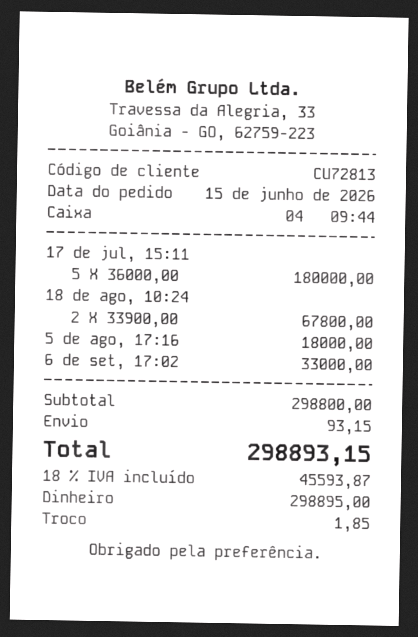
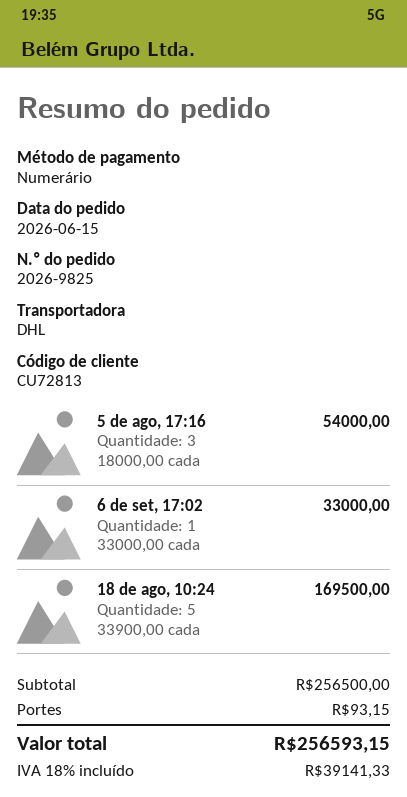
17 de jul, 15:11: 5 x 36000.00 = 180000.00 -> none
18 de ago, 10:24: 2 x 33900.00 = 67800.00 -> 5 x 33900.00 = 169500.00
5 de ago, 17:16: 1 x 18000.00 = 18000.00 -> 3 x 18000.00 = 54000.00
subtotal: 298800.00 -> 256500.00
tax: 18% = 45593.87 -> 18% = 39141.33
total: 298893.15 -> 256593.15

